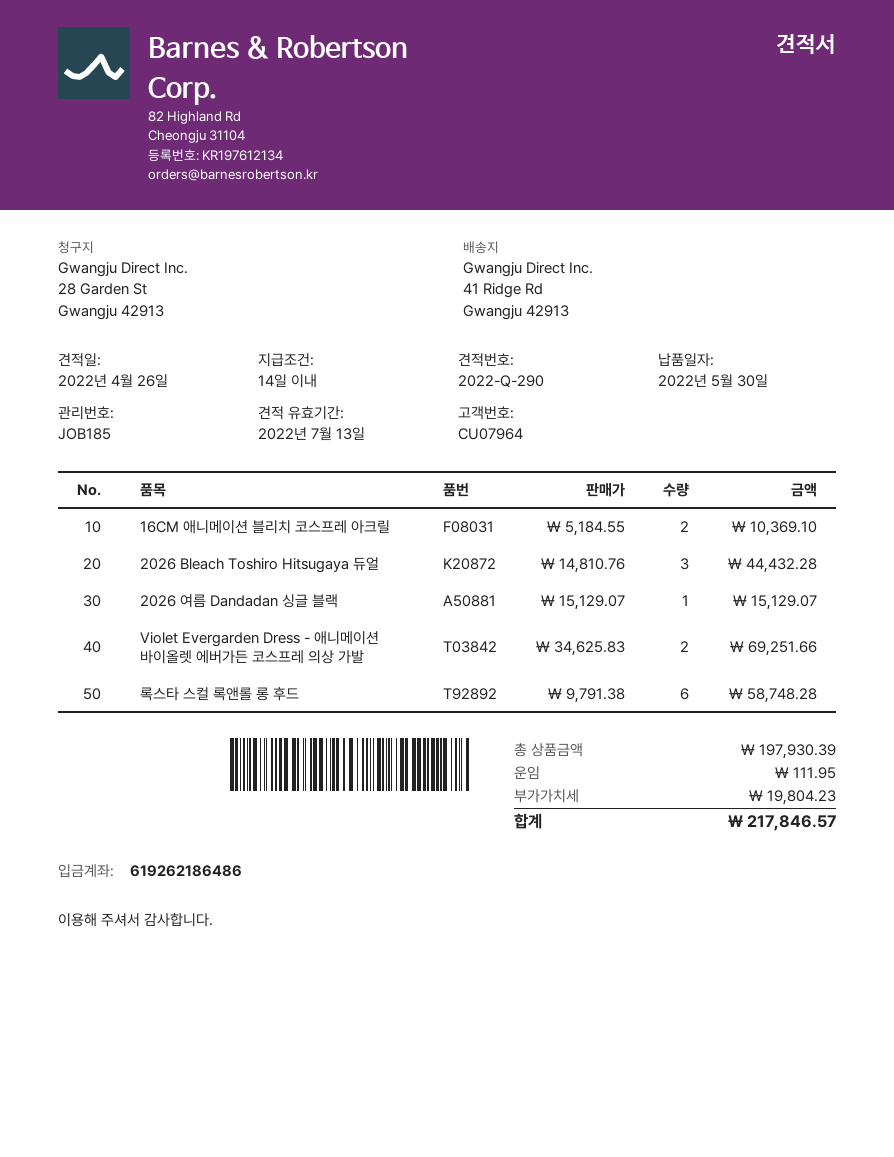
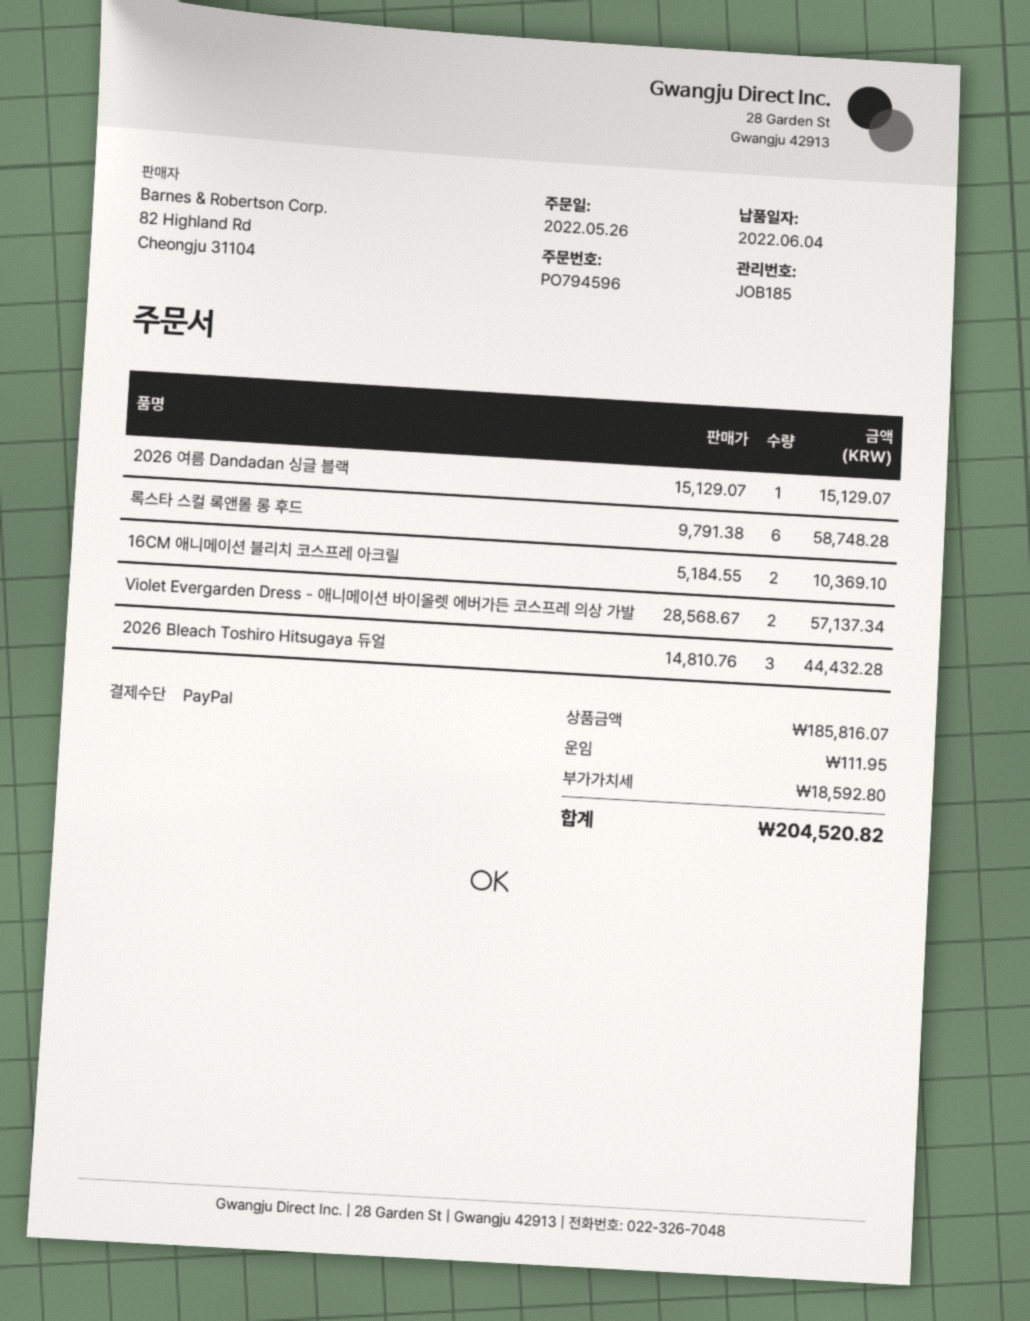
delivery date: 2022-05-30 -> 2022-06-04
Violet Evergarden Dress - 애니메이션 바이올렛 에버가든 코스프레 의상 가발: 2 x 34625.83 = 69251.66 -> 2 x 28568.67 = 57137.34
subtotal: 197930.39 -> 185816.07
tax: 19804.23 -> 18592.80
total: 217846.57 -> 204520.82

